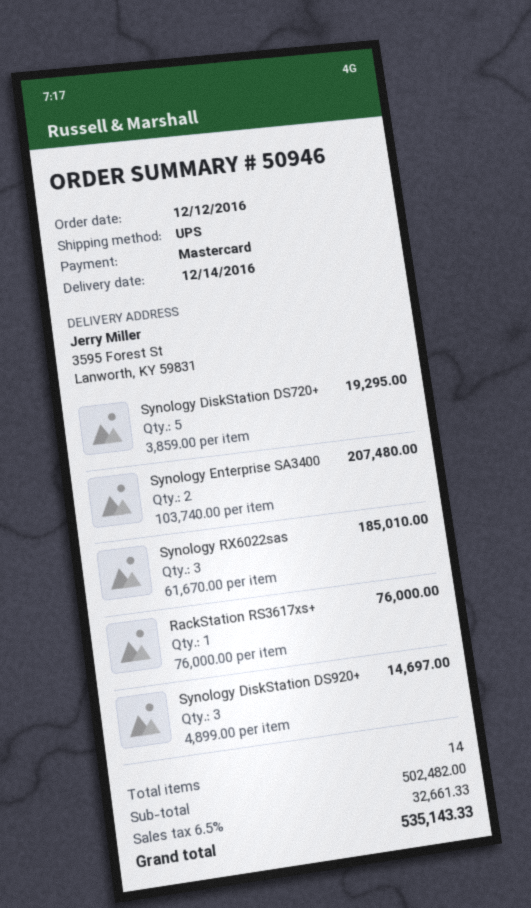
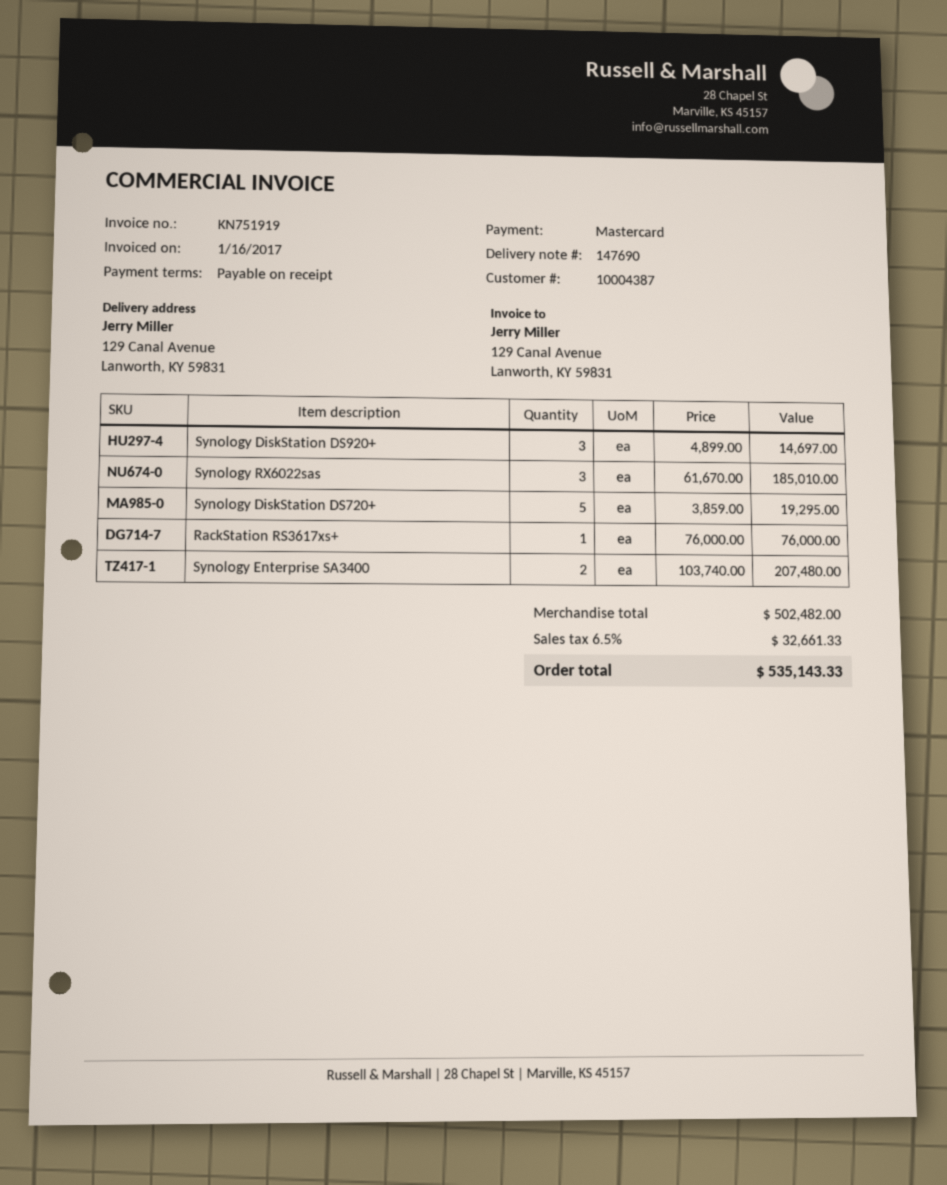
ship to: 3595 Forest St, Lanworth, KY 59831 -> 129 Canal Avenue, Lanworth, KY 59831

